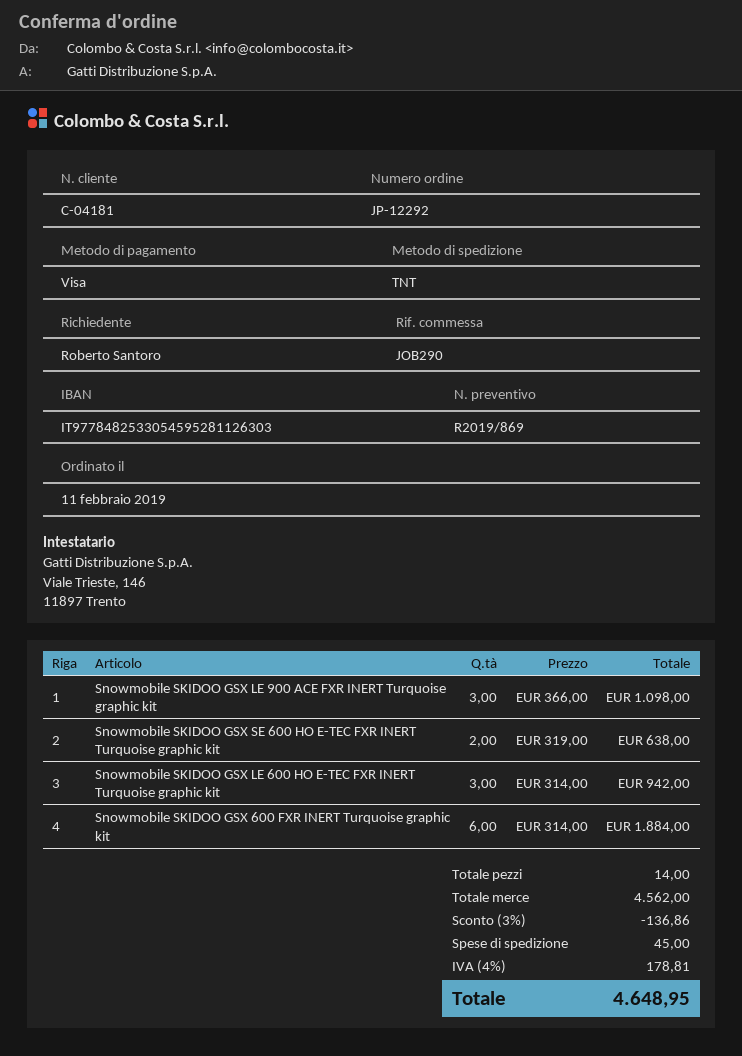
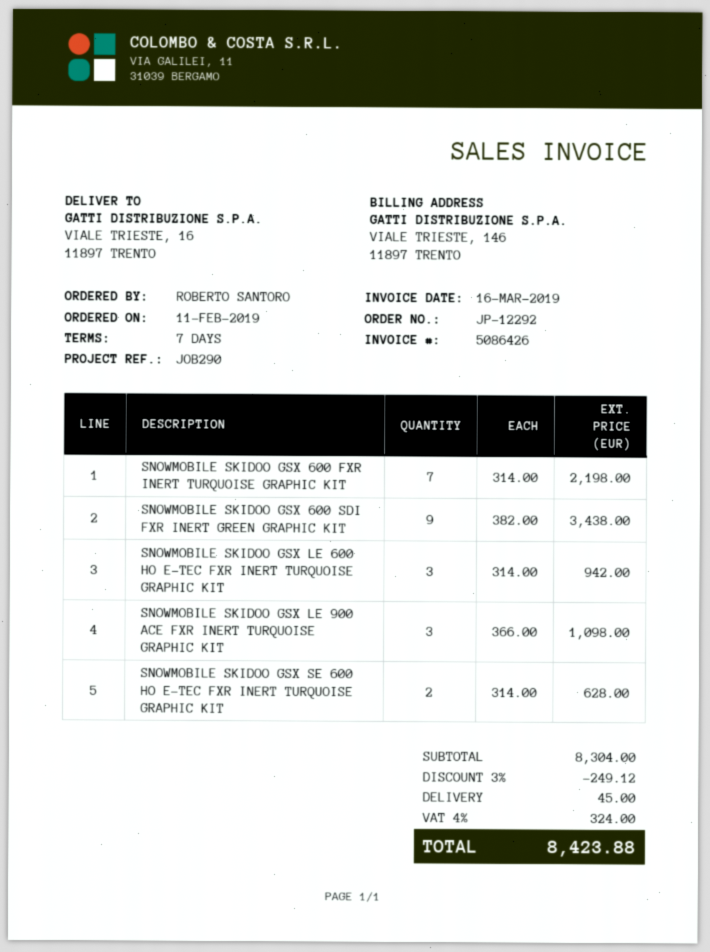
Snowmobile SKIDOO GSX SE 600 HO E-TEC FXR INERT Turquoise graphic kit: 2 x 319.00 = 638.00 -> 2 x 314.00 = 628.00
Snowmobile SKIDOO GSX 600 FXR INERT Turquoise graphic kit: 6 x 314.00 = 1884.00 -> 7 x 314.00 = 2198.00
SNOWMOBILE SKIDOO GSX 600 SDI FXR INERT GREEN GRAPHIC KIT: none -> 9 x 382.00 = 3438.00
subtotal: 4562.00 -> 8304.00
discount: 3% = 136.86 -> 3% = 249.12
tax: 4% = 178.81 -> 4% = 324.00
total: 4648.95 -> 8423.88

